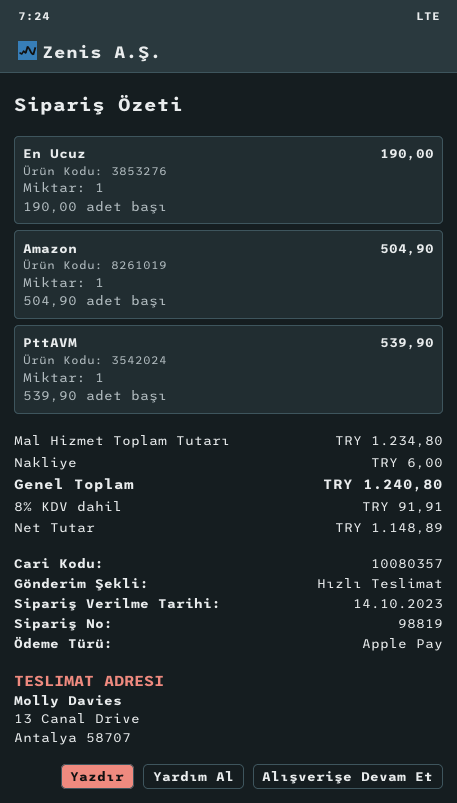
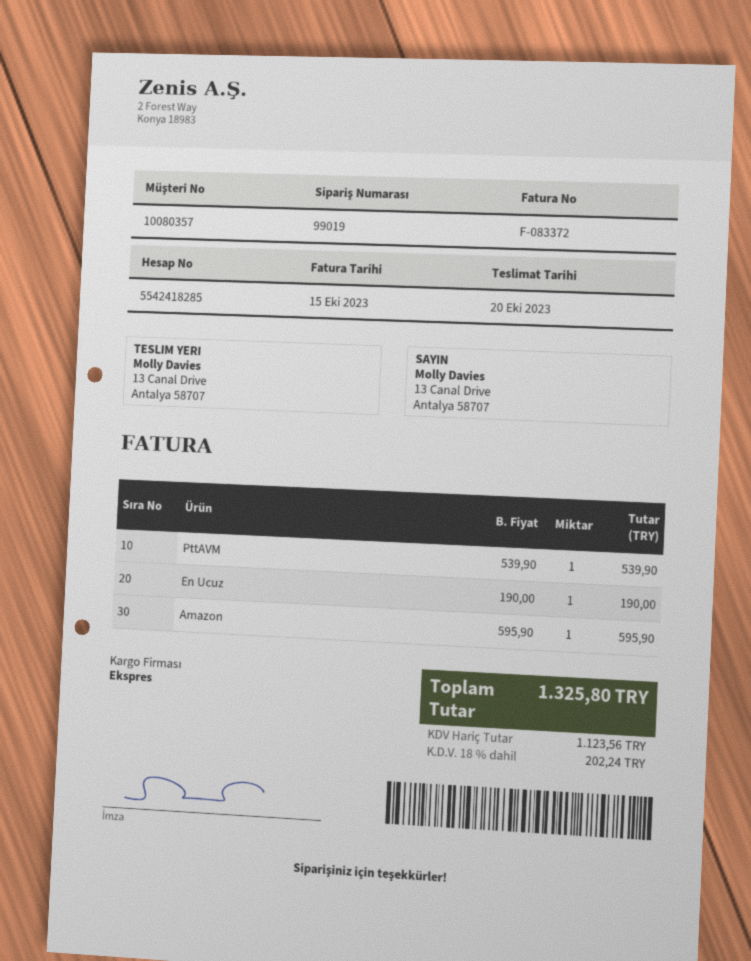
order number: 98819 -> 99019
Amazon: 1 x 504.90 = 504.90 -> 1 x 595.90 = 595.90
shipping: 6.00 -> none
net: 1148.89 -> 1123.56
tax: 8% = 91.91 -> 18% = 202.24
total: 1240.80 -> 1325.80

